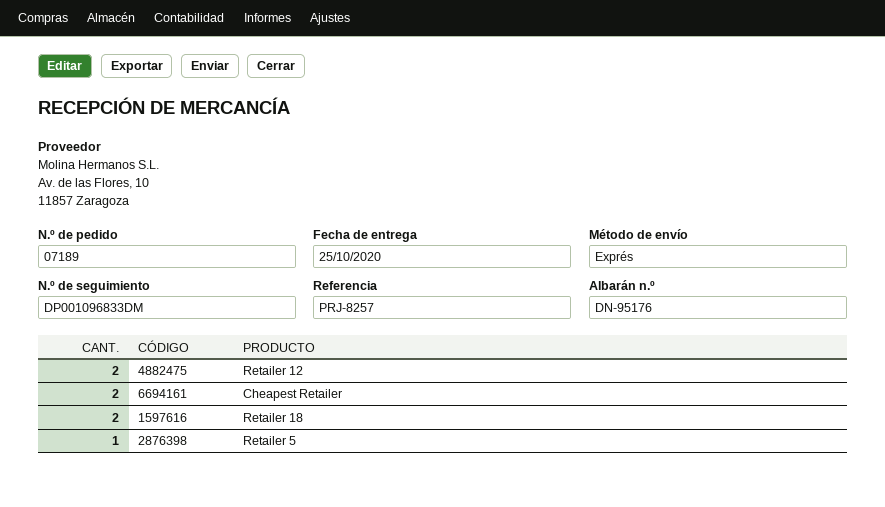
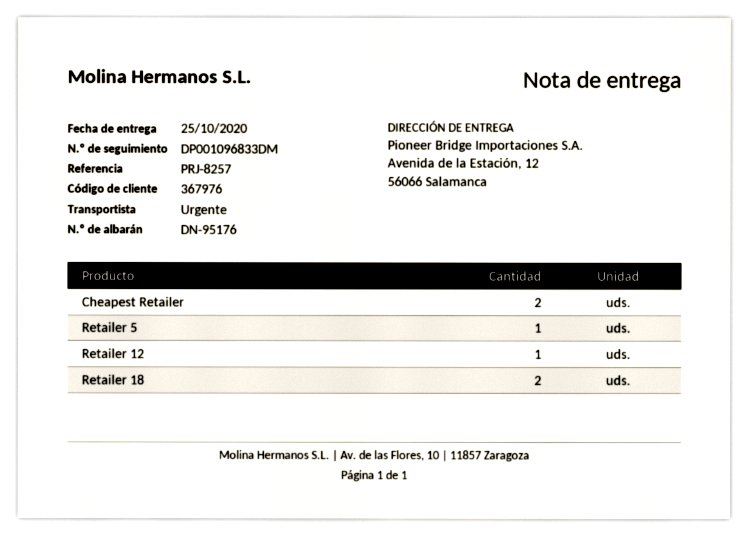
Retailer 12: 2 -> 1

